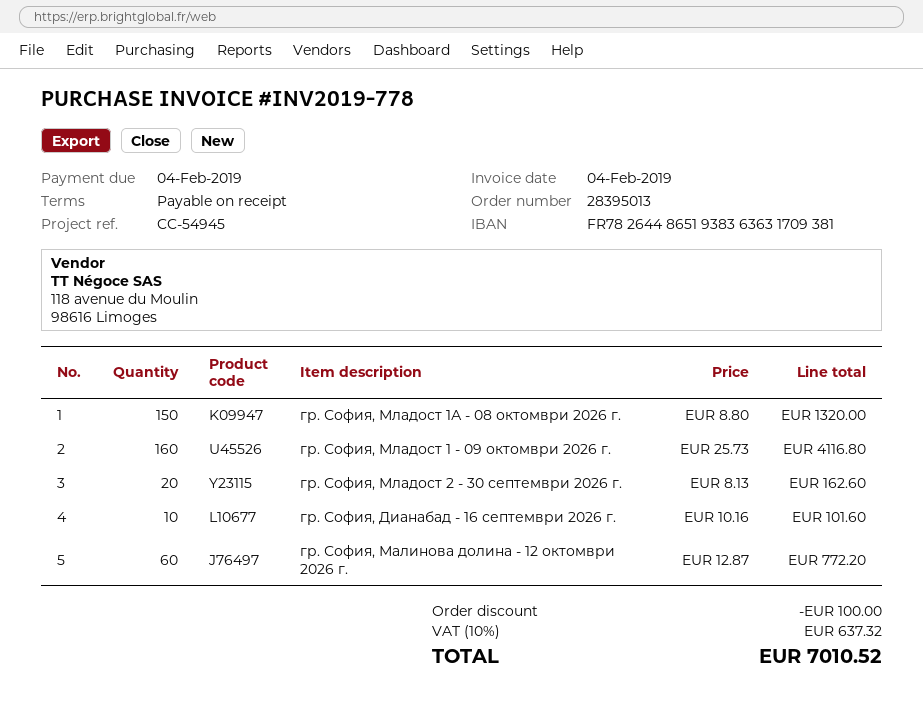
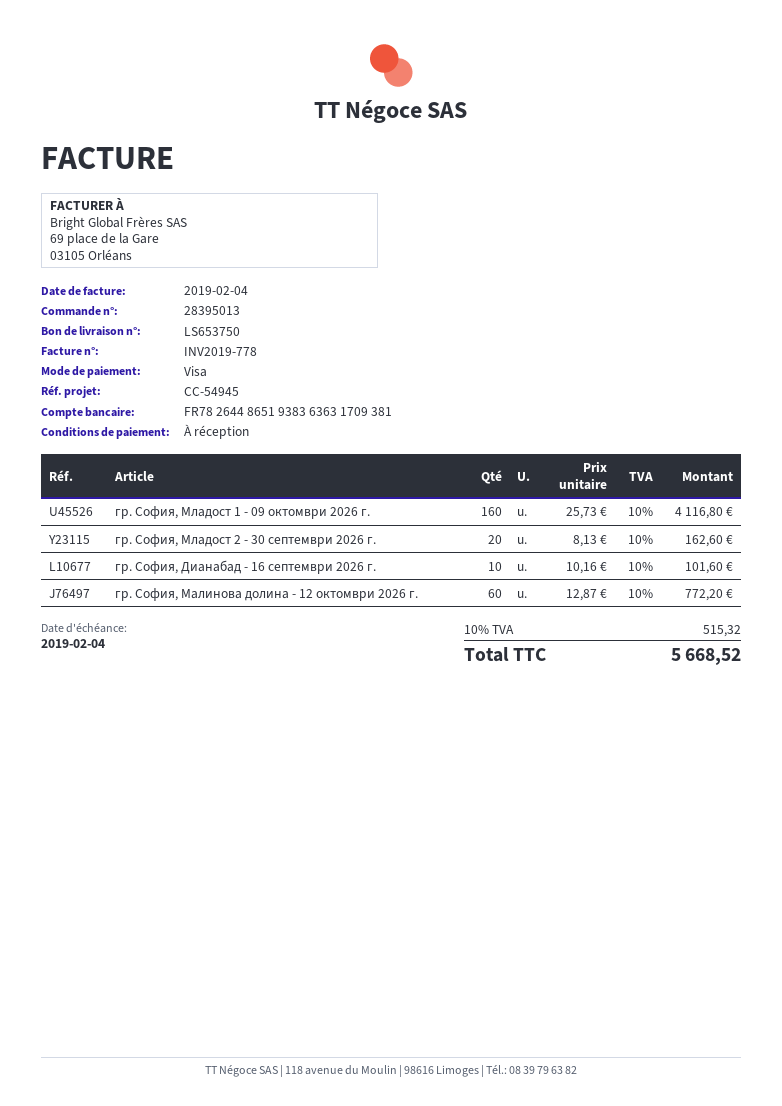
гр. София, Младост 1А - 08 октомври 2026 г.: 150 x 8.80 = 1320.00 -> none
discount: 100.00 -> none
tax: 10% = 637.32 -> 10% = 515.32
total: 7010.52 -> 5668.52

